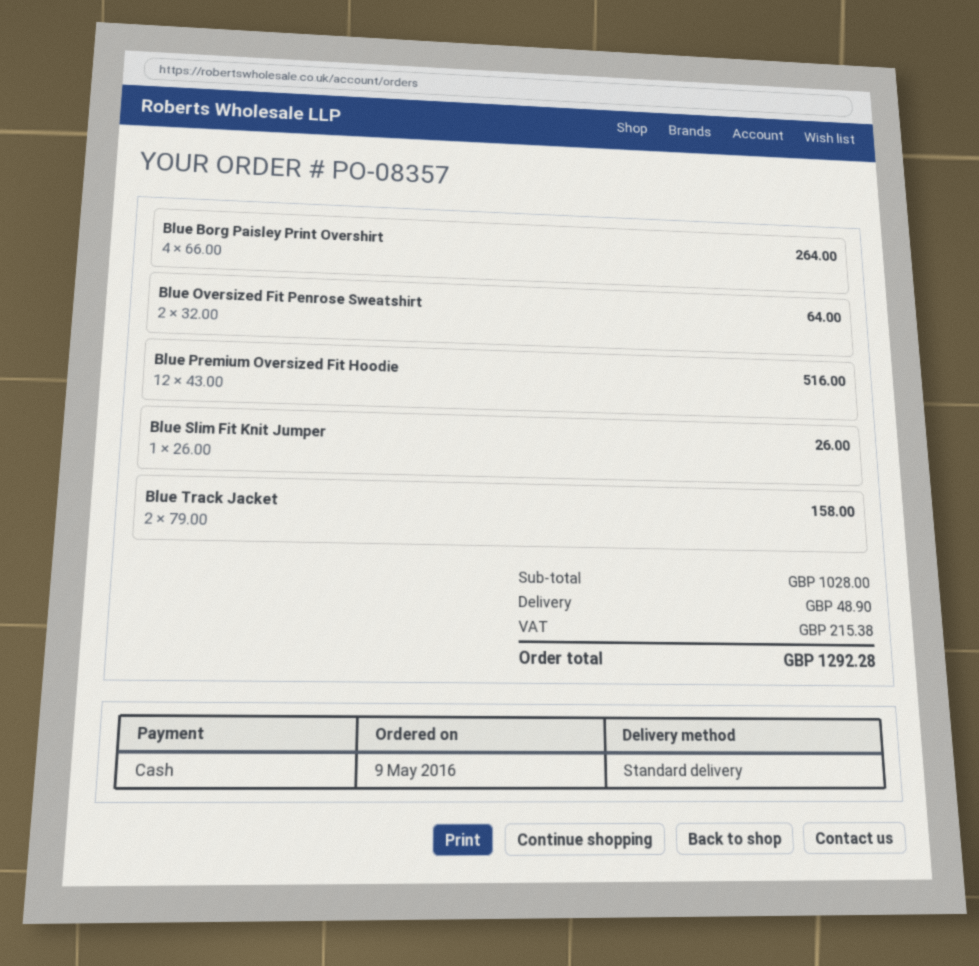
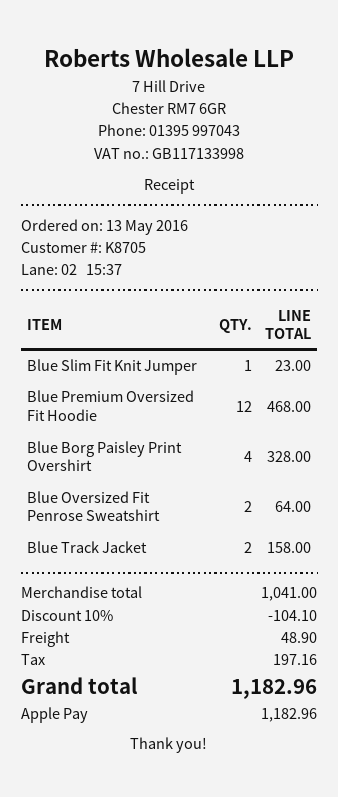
order date: 2016-05-09 -> 2016-05-13
payment method: cash -> Apple Pay
Blue Borg Paisley Print Overshirt: 4 for 264.00 -> 4 for 328.00
Blue Premium Oversized Fit Hoodie: 12 for 516.00 -> 12 for 468.00
Blue Slim Fit Knit Jumper: 1 for 26.00 -> 1 for 23.00
subtotal: 1028.00 -> 1041.00
discount: none -> 10% = 104.10
tax: 215.38 -> 197.16
total: 1292.28 -> 1182.96

